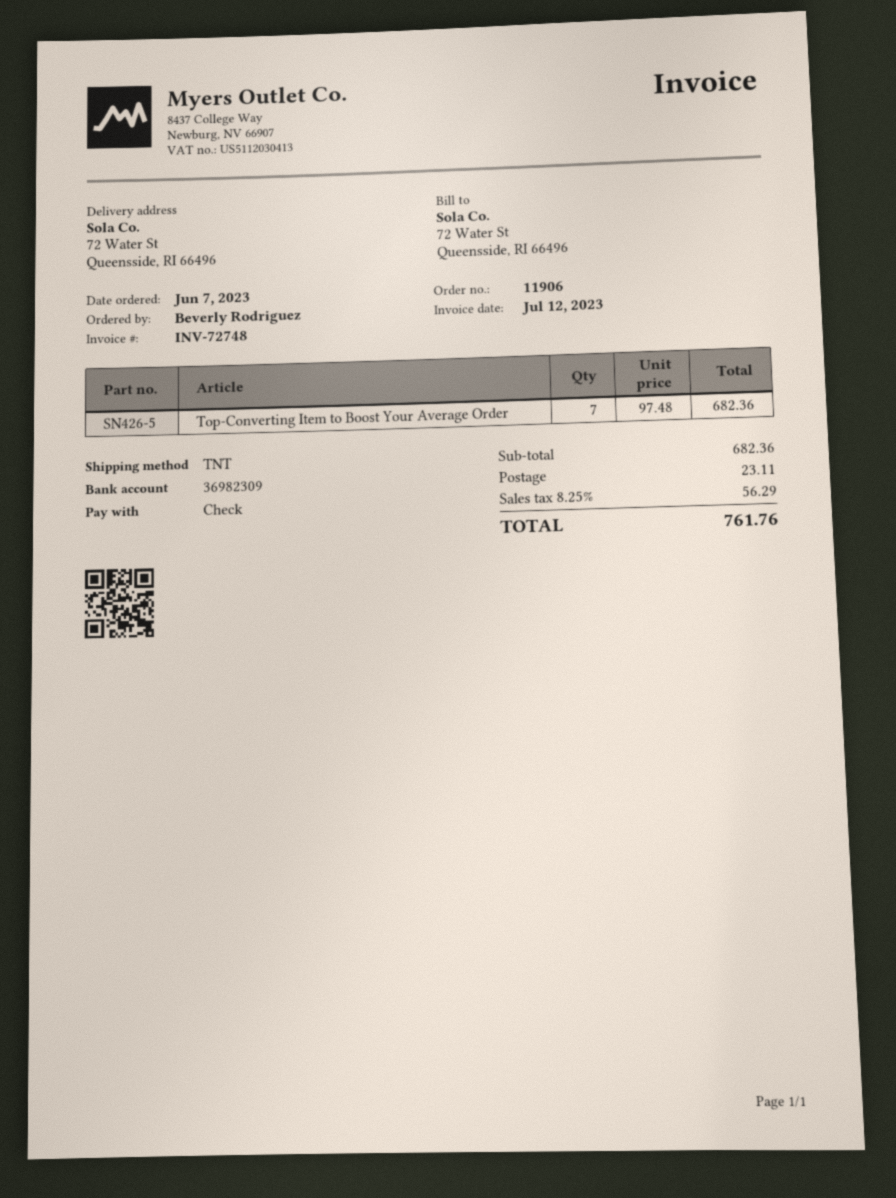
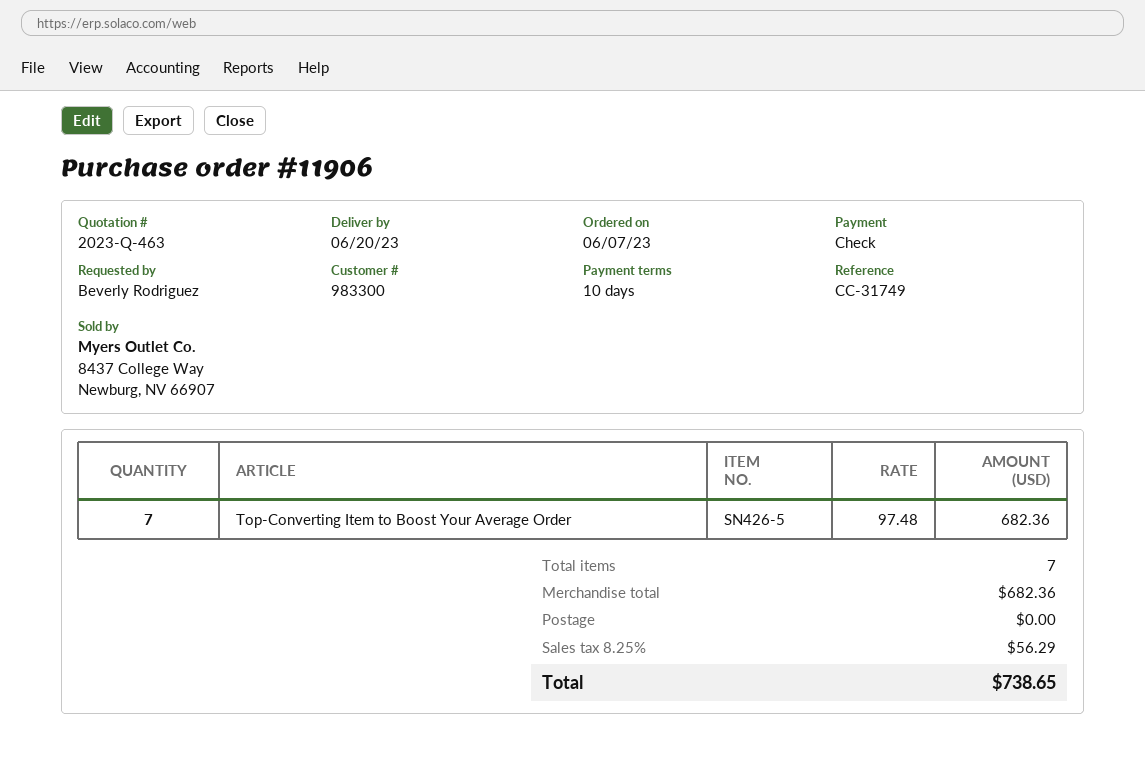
shipping: 23.11 -> 0.00
total: 761.76 -> 738.65

